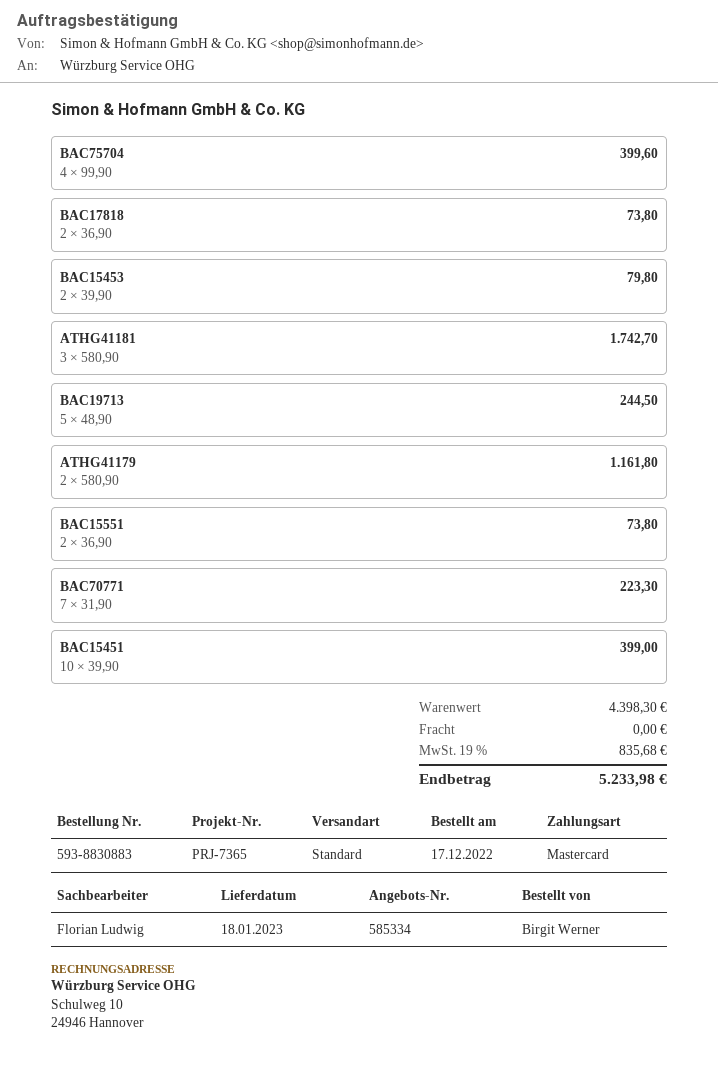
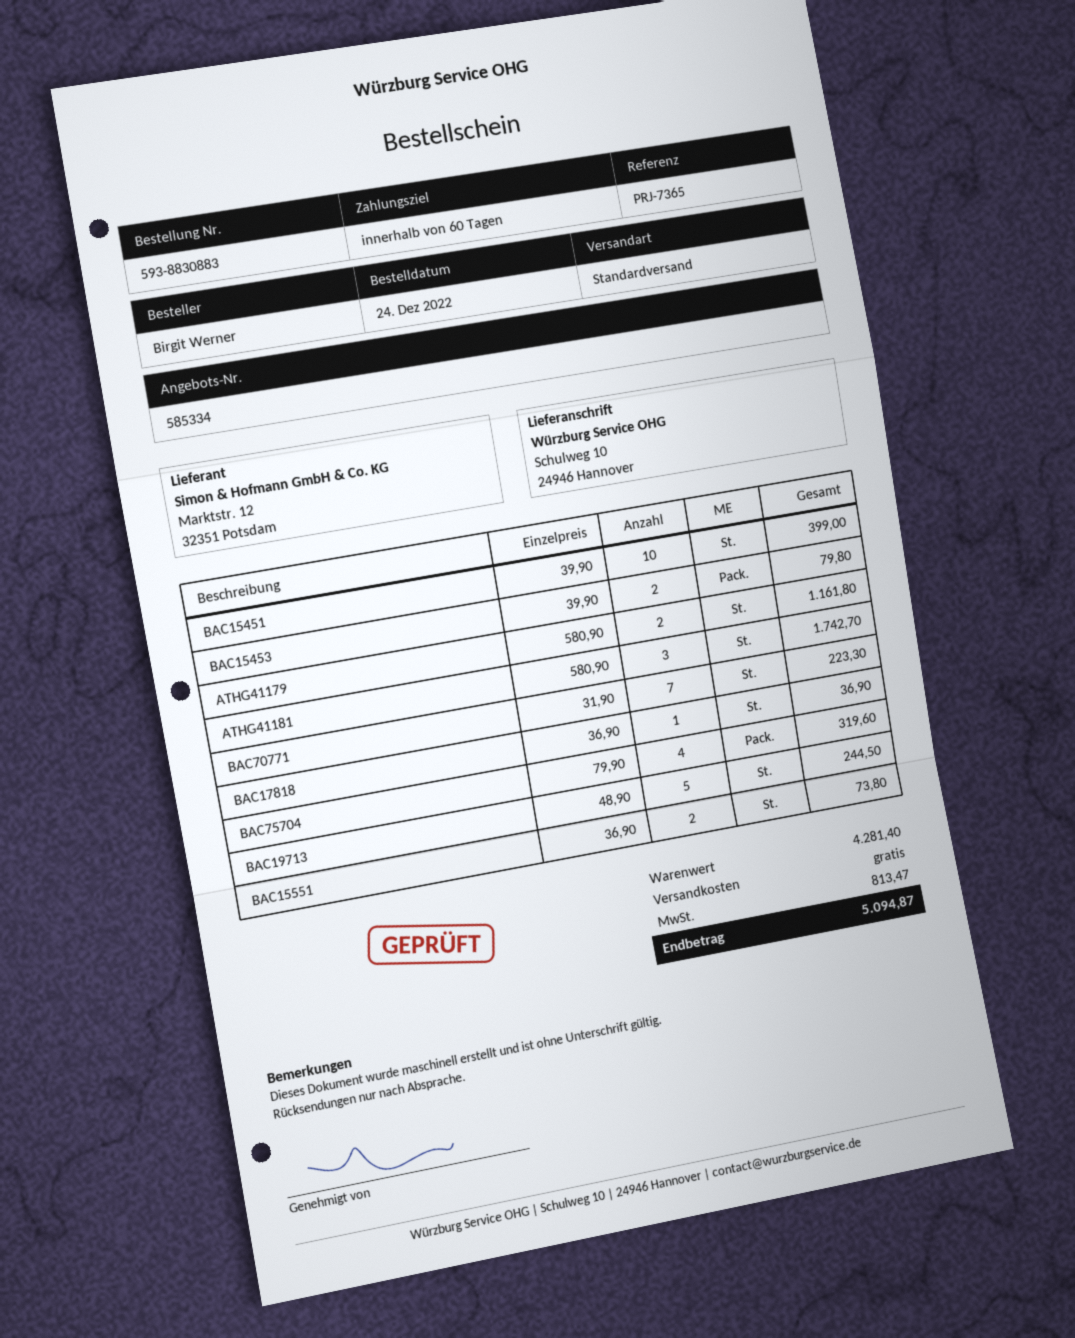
order date: 2022-12-17 -> 2022-12-24
BAC75704: 4 x 99.90 = 399.60 -> 4 x 79.90 = 319.60
BAC17818: 2 x 36.90 = 73.80 -> 1 x 36.90 = 36.90
subtotal: 4398.30 -> 4281.40
tax: 835.68 -> 813.47
total: 5233.98 -> 5094.87

